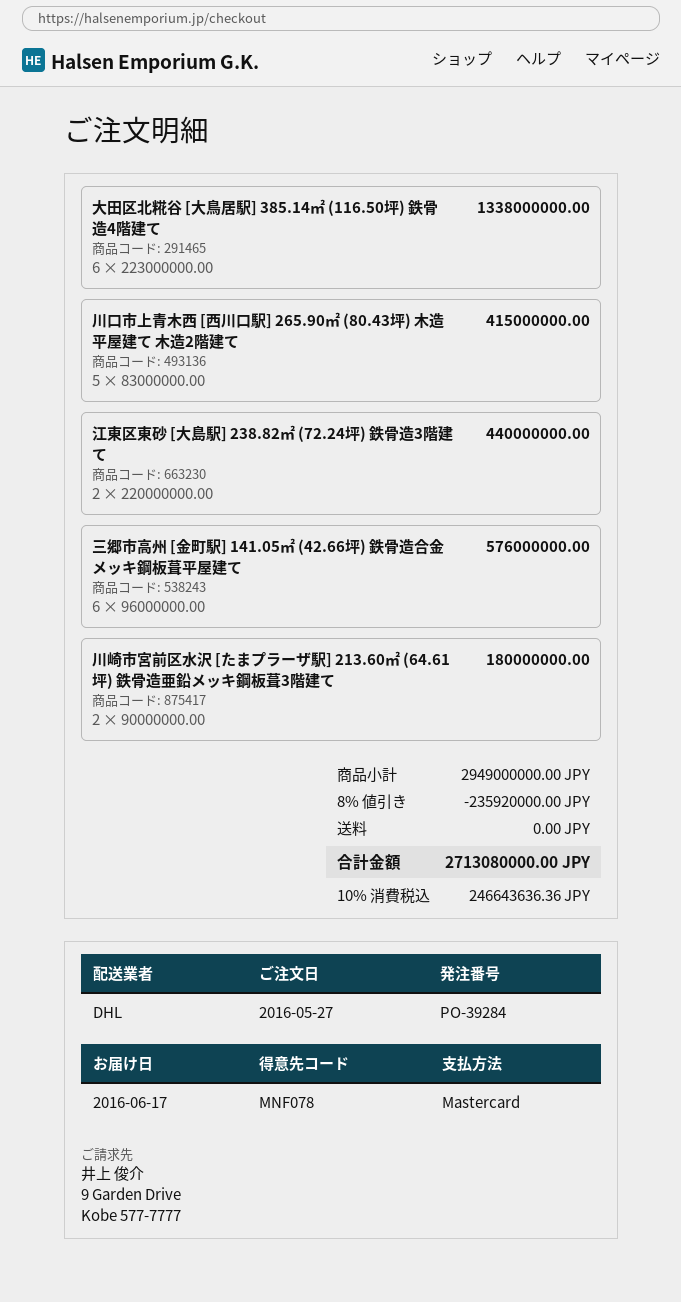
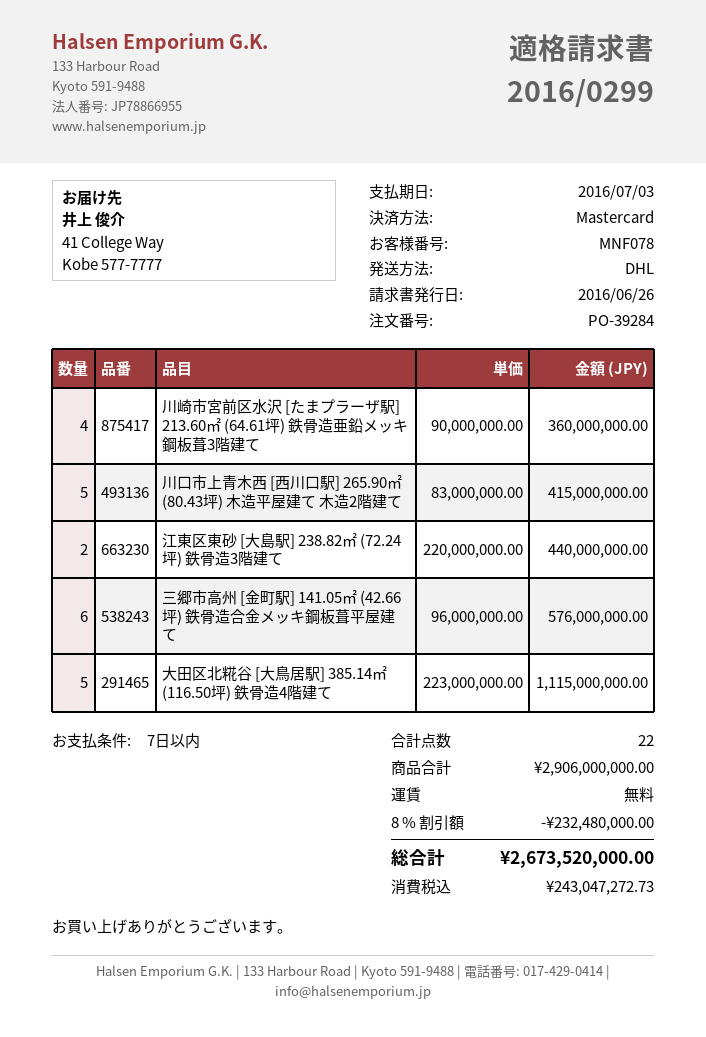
大田区北糀谷 [大鳥居駅] 385.14㎡ (116.50坪) 鉄骨造4階建て: 6 x 223000000.00 = 1338000000.00 -> 5 x 223000000.00 = 1115000000.00
川崎市宮前区水沢 [たまプラーザ駅] 213.60㎡ (64.61坪) 鉄骨造亜鉛メッキ鋼板葺3階建て: 2 x 90000000.00 = 180000000.00 -> 4 x 90000000.00 = 360000000.00
subtotal: 2949000000.00 -> 2906000000.00
discount: 8% = 235920000.00 -> 8% = 232480000.00
tax: 246643636.36 -> 243047272.73
total: 2713080000.00 -> 2673520000.00

